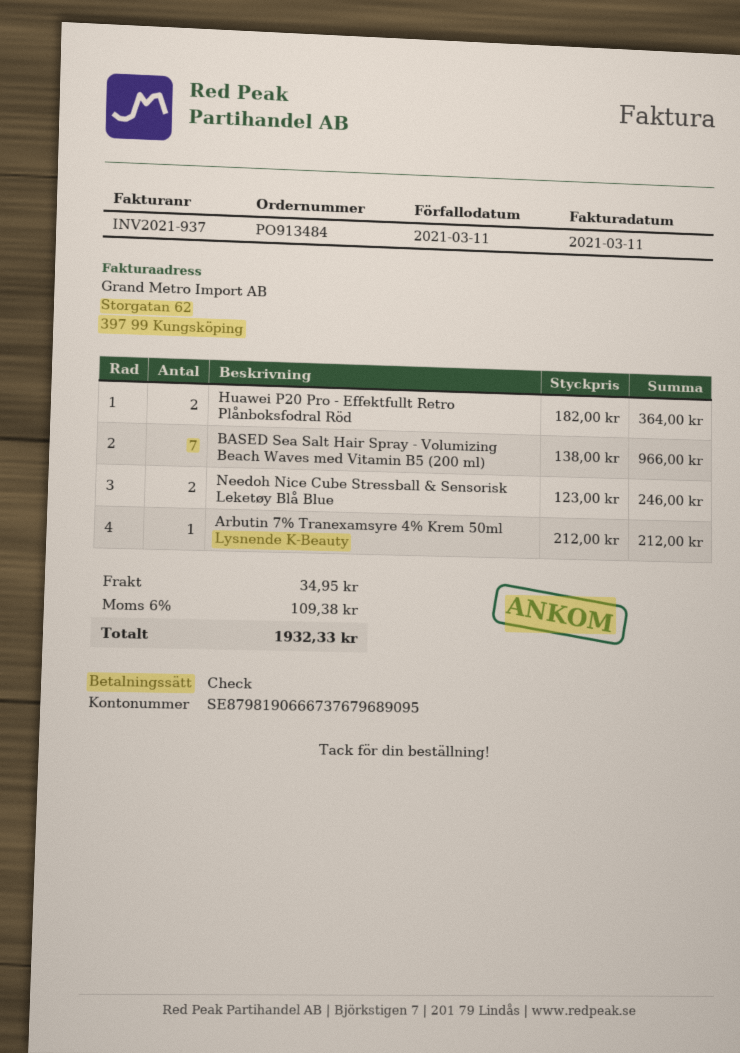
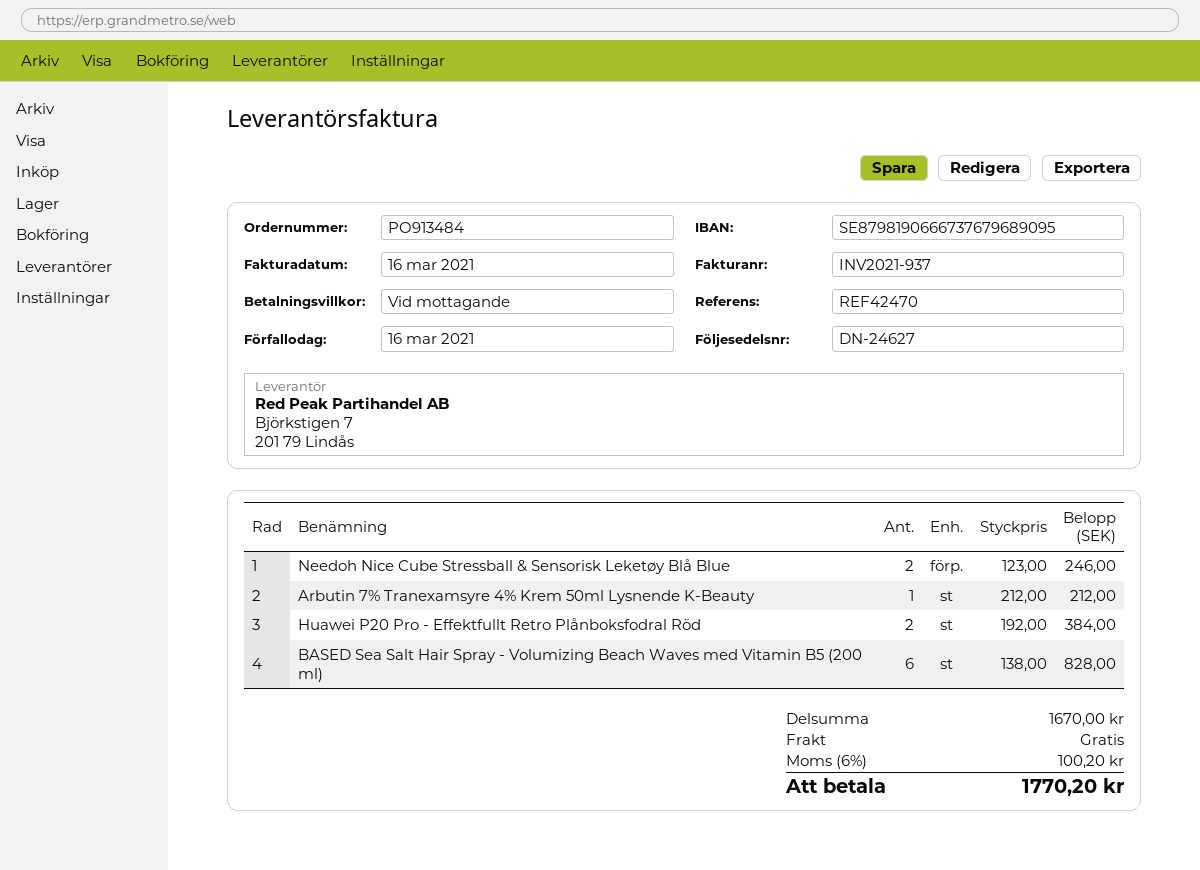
invoice date: 2021-03-11 -> 2021-03-16
due date: 2021-03-11 -> 2021-03-16
Huawei P20 Pro - Effektfullt Retro Plånboksfodral Röd: 2 x 182.00 = 364.00 -> 2 x 192.00 = 384.00
BASED Sea Salt Hair Spray - Volumizing Beach Waves med Vitamin B5 (200 ml): 7 x 138.00 = 966.00 -> 6 x 138.00 = 828.00
shipping: 34.95 -> 0.00
tax: 6% = 109.38 -> 6% = 100.20
total: 1932.33 -> 1770.20

